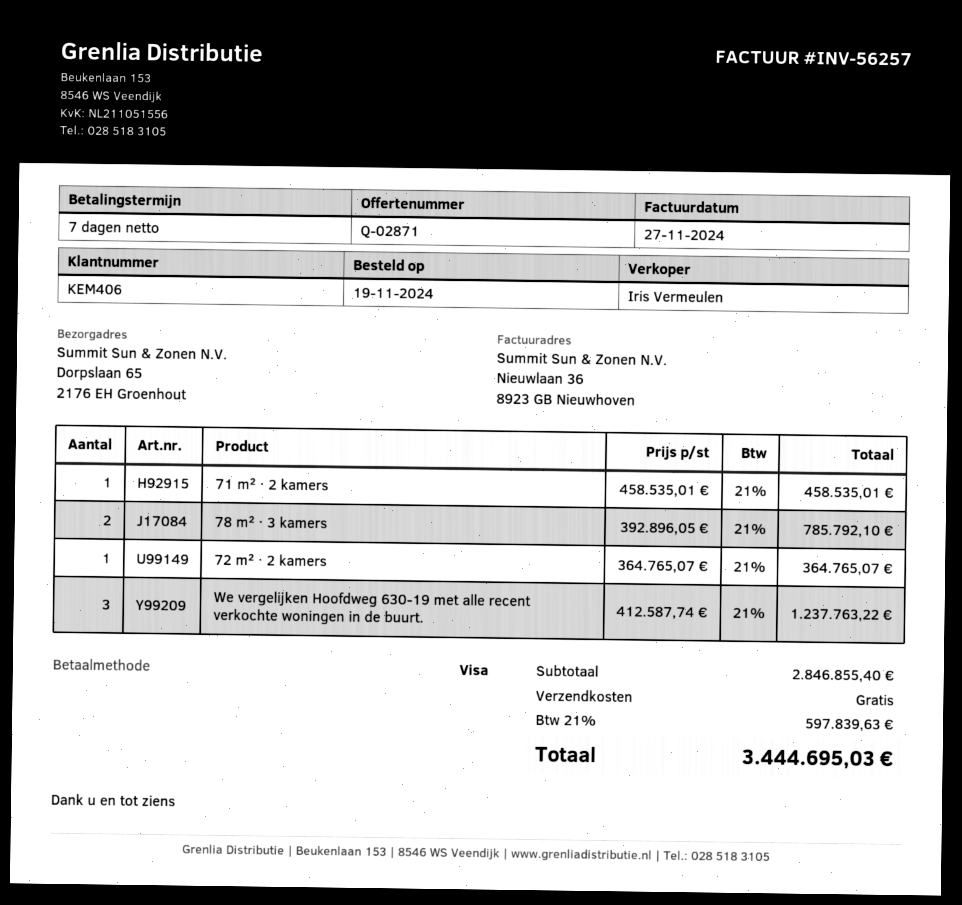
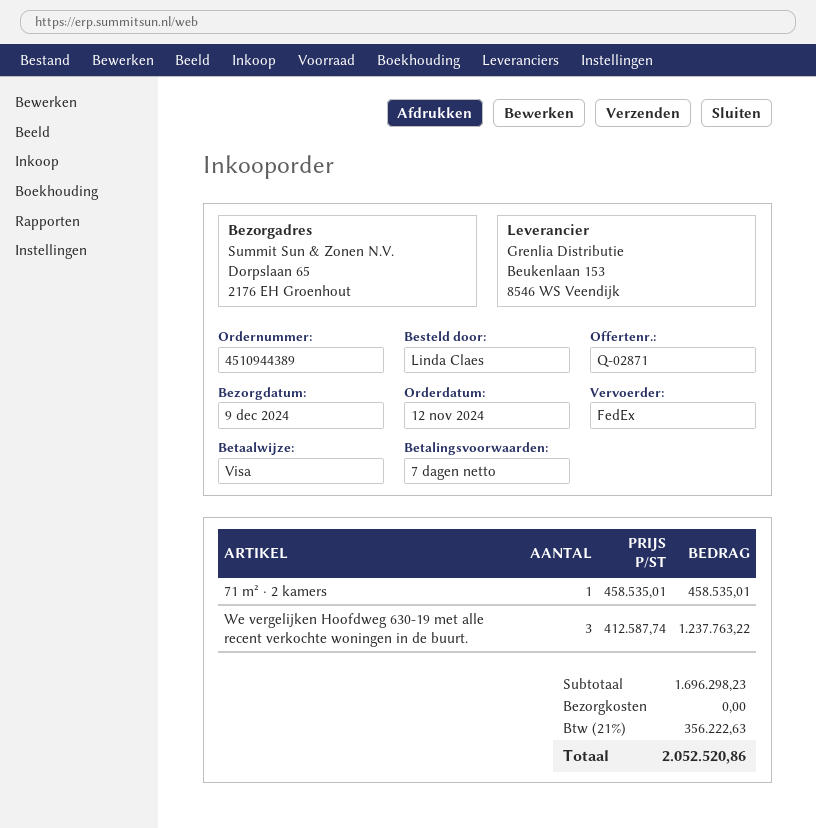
order date: 2024-11-19 -> 2024-11-12
78 m² · 3 kamers: 2 x 392896.05 = 785792.10 -> none
72 m² · 2 kamers: 1 x 364765.07 = 364765.07 -> none
subtotal: 2846855.40 -> 1696298.23
tax: 21% = 597839.63 -> 21% = 356222.63
total: 3444695.03 -> 2052520.86

